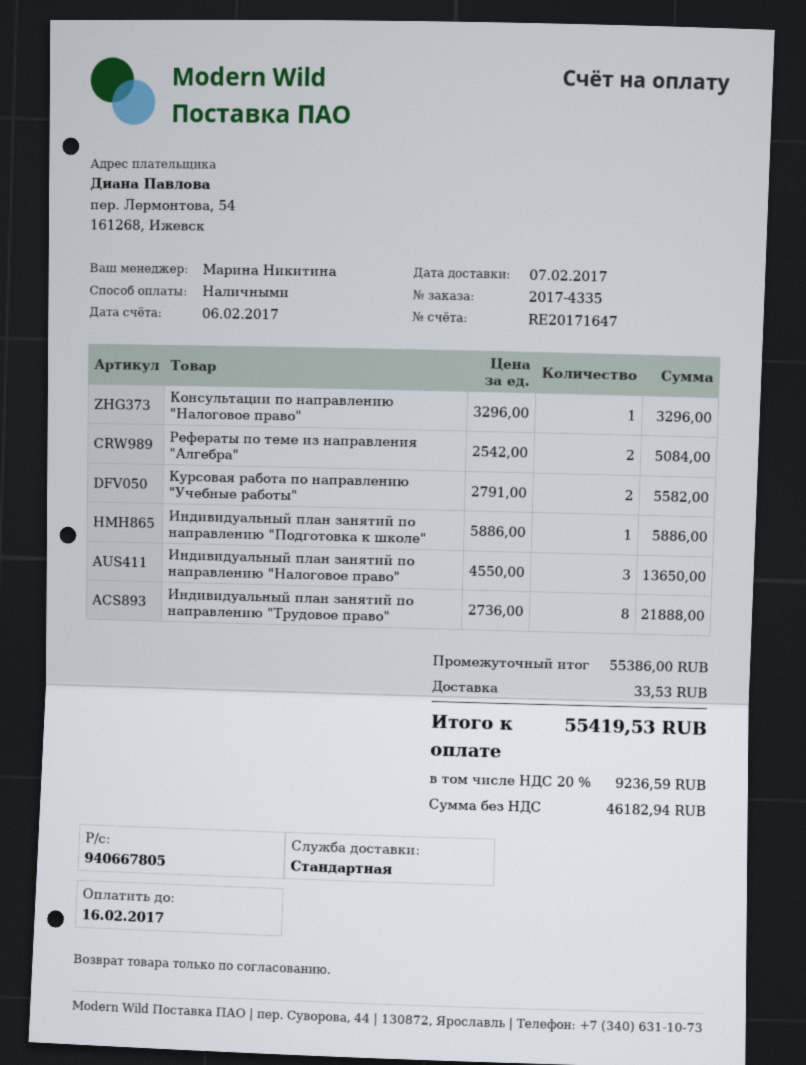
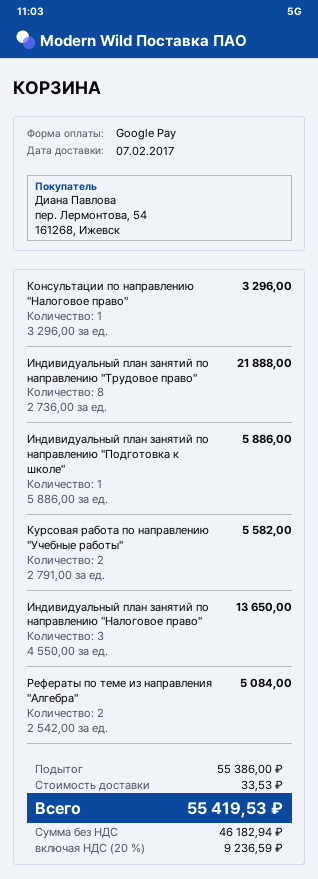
payment method: cash -> Google Pay

